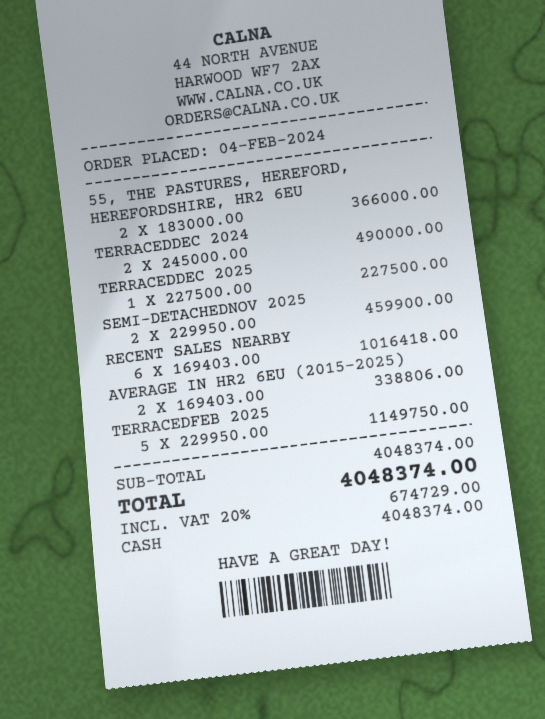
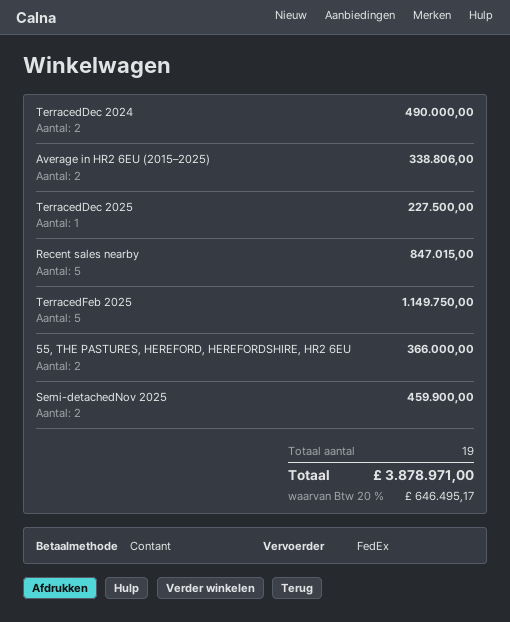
RECENT SALES NEARBY: 6 for 1016418.00 -> 5 for 847015.00
tax: 20% = 674729.00 -> 20% = 646495.17
total: 4048374.00 -> 3878971.00

